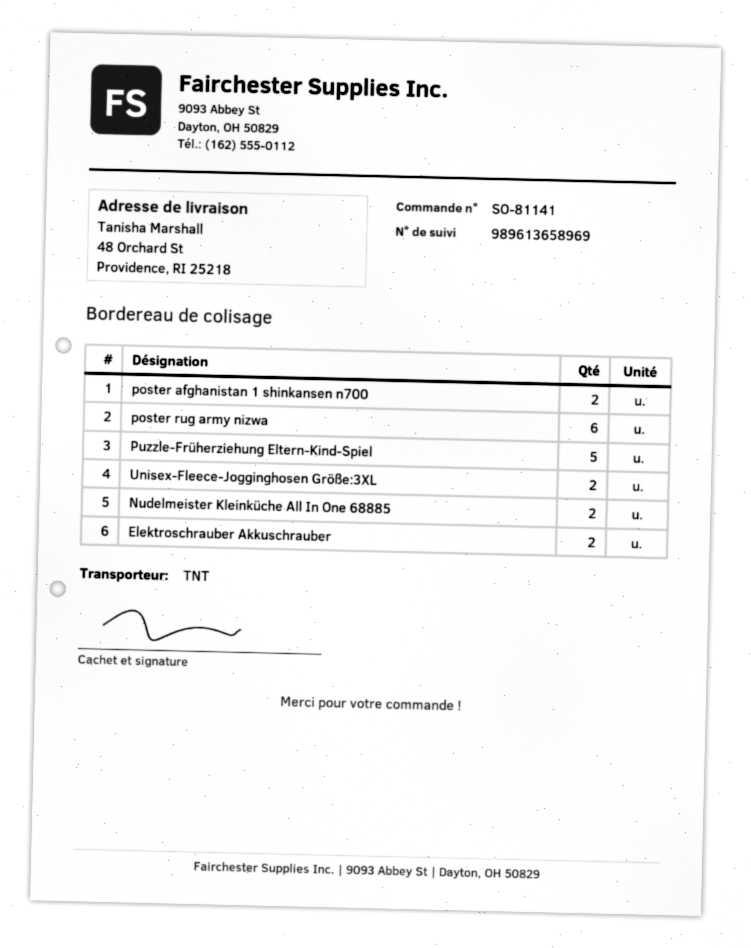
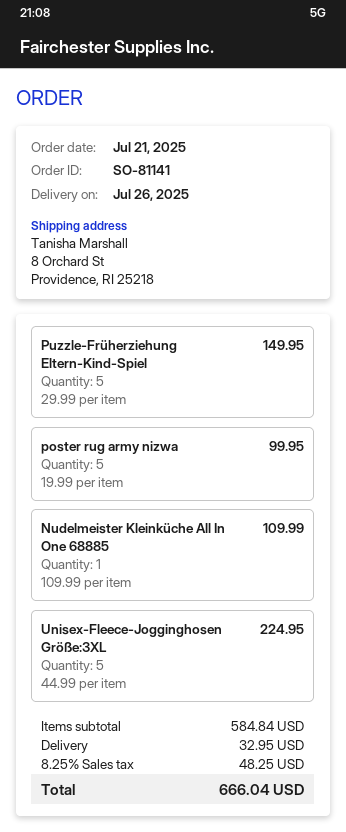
ship to: 48 Orchard St, Providence, RI 25218 -> 8 Orchard St, Providence, RI 25218
poster afghanistan 1 shinkansen n700: 2 -> none
poster rug army nizwa: 6 -> 5
Unisex-Fleece-Jogginghosen Größe:3XL: 2 -> 5
Nudelmeister Kleinküche All In One 68885: 2 -> 1
Elektroschrauber Akkuschrauber: 2 -> none

